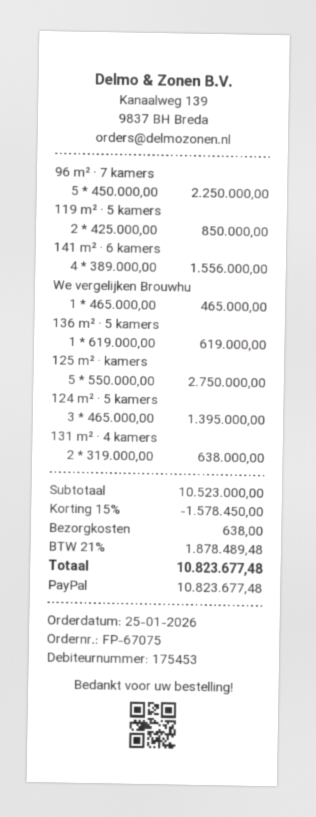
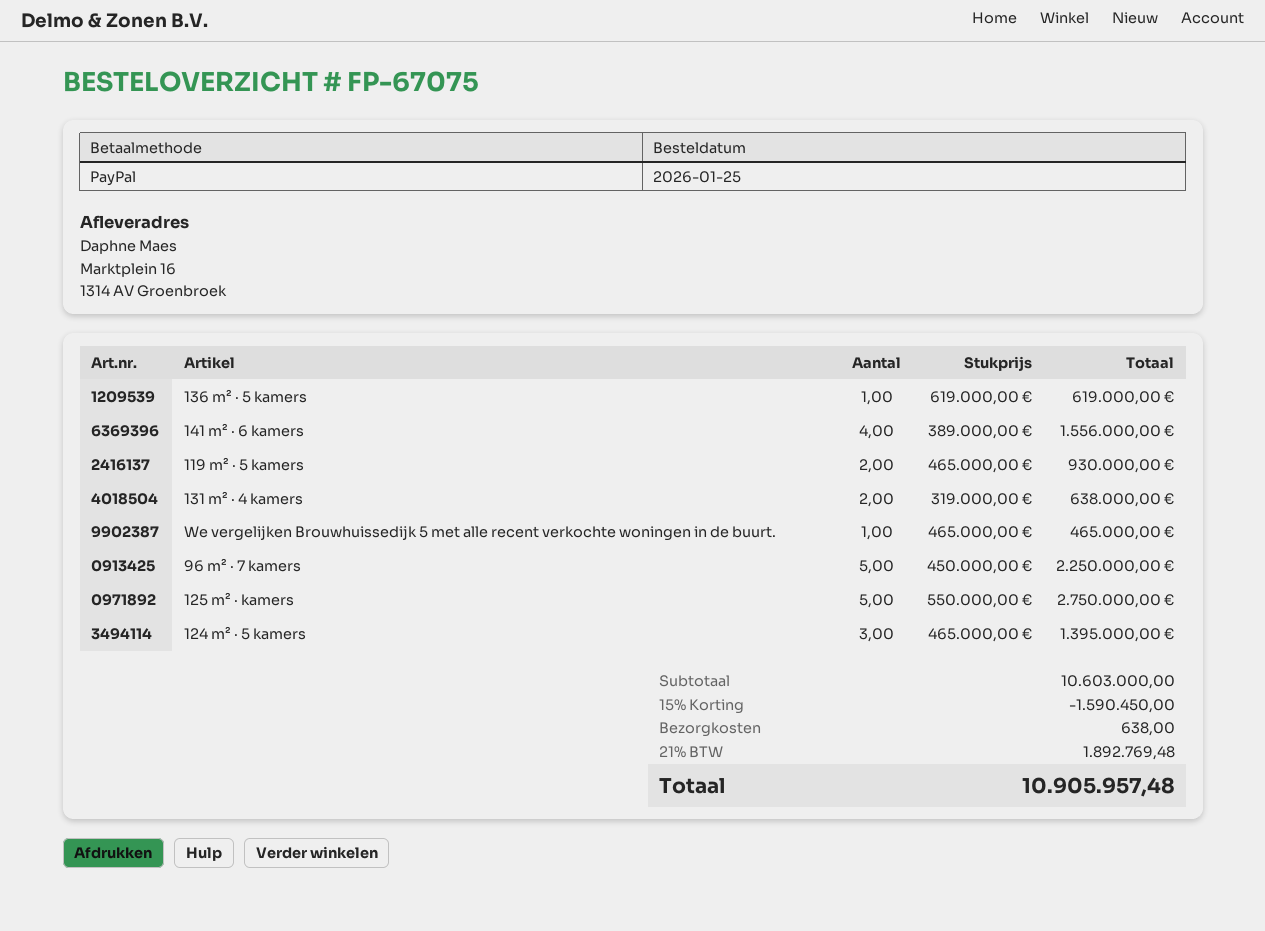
119 m² · 5 kamers: 2 x 425000.00 = 850000.00 -> 2 x 465000.00 = 930000.00
subtotal: 10523000.00 -> 10603000.00
discount: 15% = 1578450.00 -> 15% = 1590450.00
tax: 21% = 1878489.48 -> 21% = 1892769.48
total: 10823677.48 -> 10905957.48

